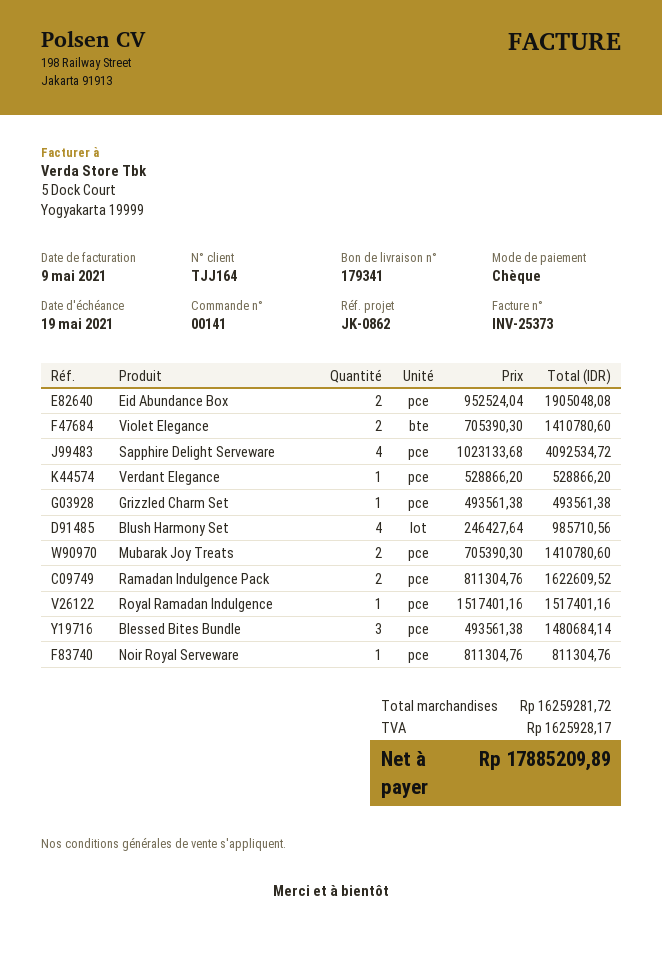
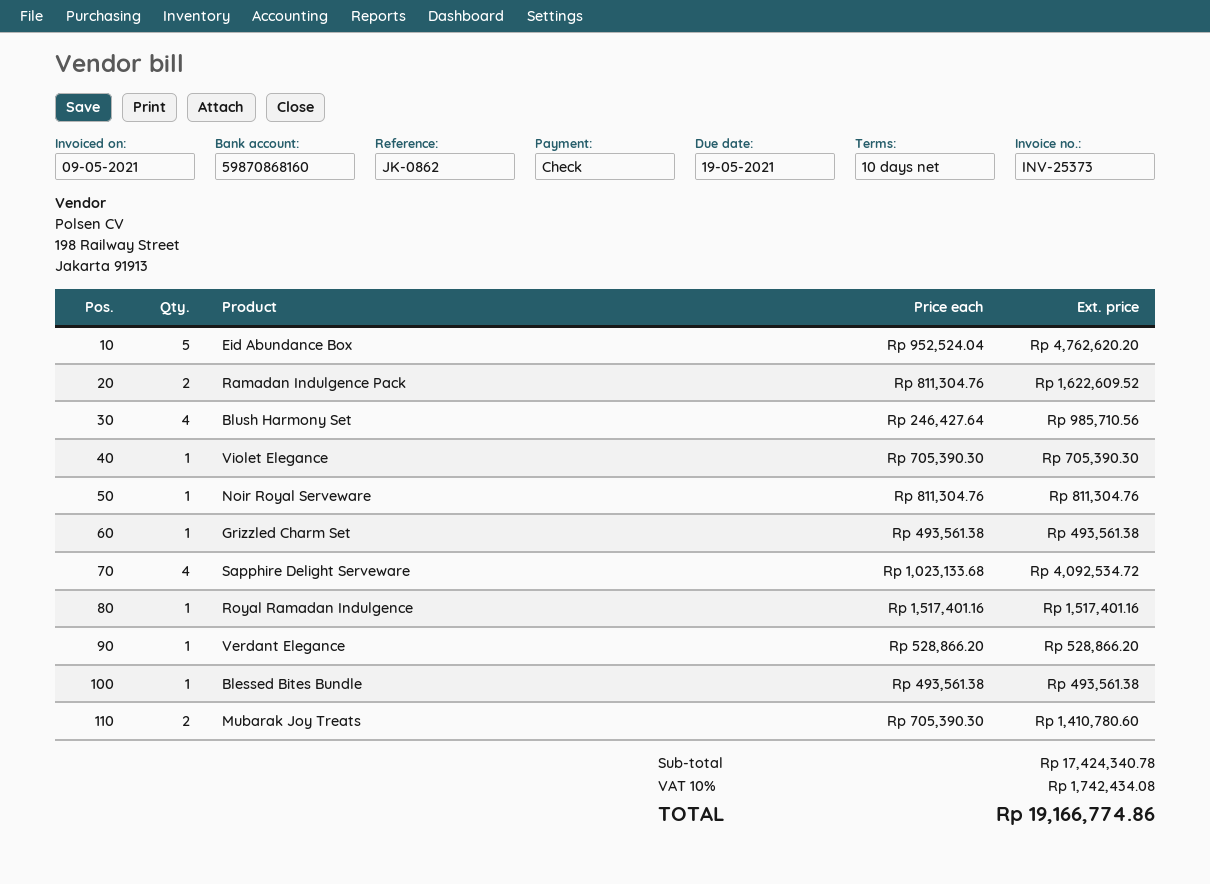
Eid Abundance Box: 2 x 952524.04 = 1905048.08 -> 5 x 952524.04 = 4762620.20
Violet Elegance: 2 x 705390.30 = 1410780.60 -> 1 x 705390.30 = 705390.30
Blessed Bites Bundle: 3 x 493561.38 = 1480684.14 -> 1 x 493561.38 = 493561.38
subtotal: 16259281.72 -> 17424340.78
tax: 1625928.17 -> 1742434.08
total: 17885209.89 -> 19166774.86

